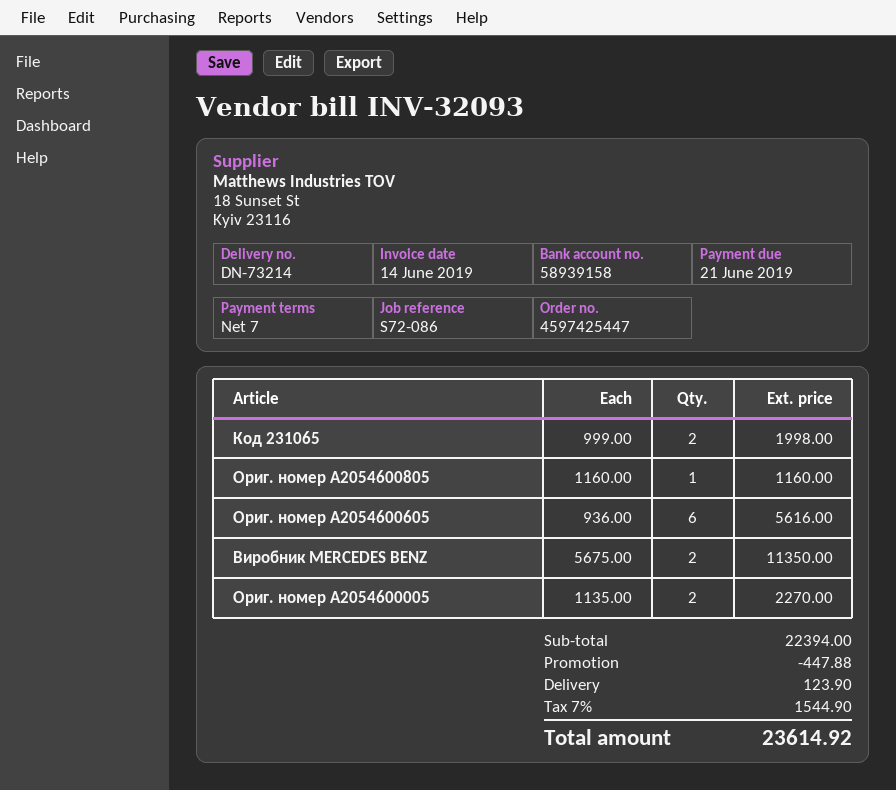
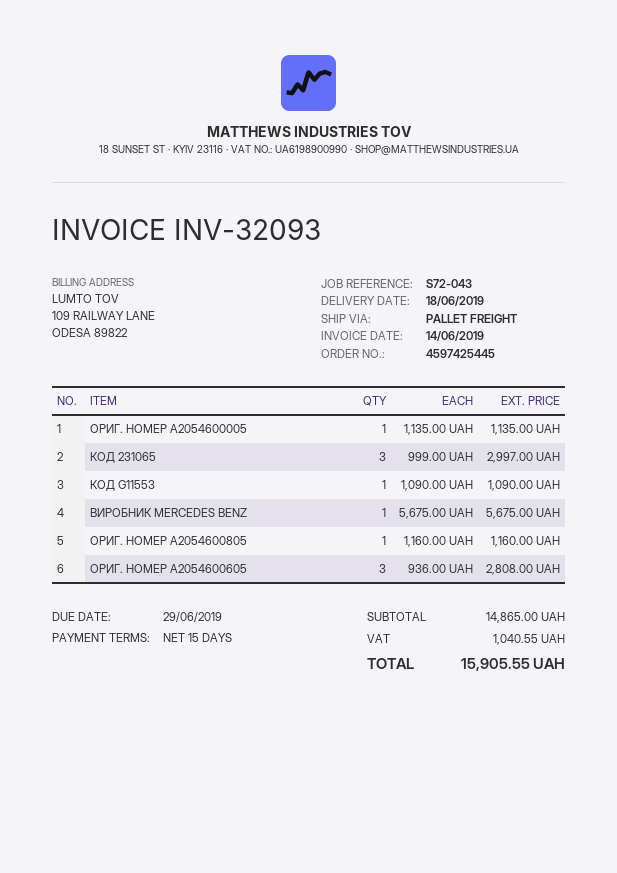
order number: 4597425447 -> 4597425445
payment terms: 7 days -> 15 days
due date: 2019-06-21 -> 2019-06-29
reference: S72-086 -> S72-043
Код 231065: 2 x 999.00 = 1998.00 -> 3 x 999.00 = 2997.00
Ориг. номер A2054600605: 6 x 936.00 = 5616.00 -> 3 x 936.00 = 2808.00
Виробник MERCEDES BENZ: 2 x 5675.00 = 11350.00 -> 1 x 5675.00 = 5675.00
Ориг. номер A2054600005: 2 x 1135.00 = 2270.00 -> 1 x 1135.00 = 1135.00
КОД G11553: none -> 1 x 1090.00 = 1090.00
subtotal: 22394.00 -> 14865.00
discount: 447.88 -> none
shipping: 123.90 -> none
tax: 1544.90 -> 1040.55
total: 23614.92 -> 15905.55

